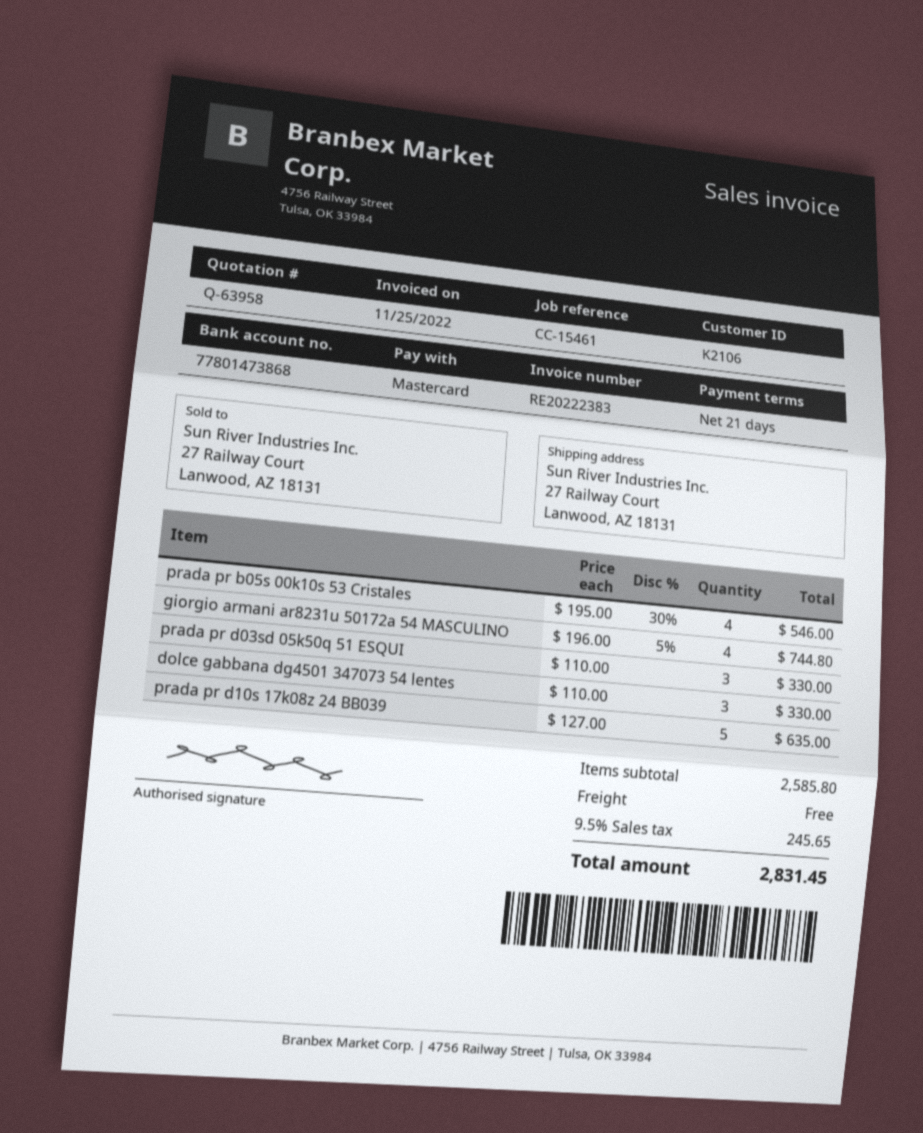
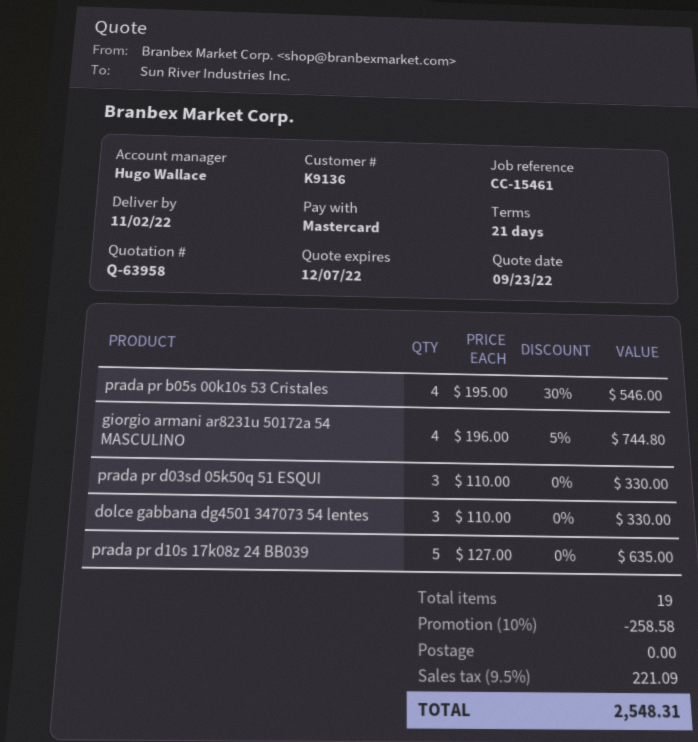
customer number: K2106 -> K9136
discount: none -> 10% = 258.58
tax: 9.5% = 245.65 -> 9.5% = 221.09
total: 2831.45 -> 2548.31

